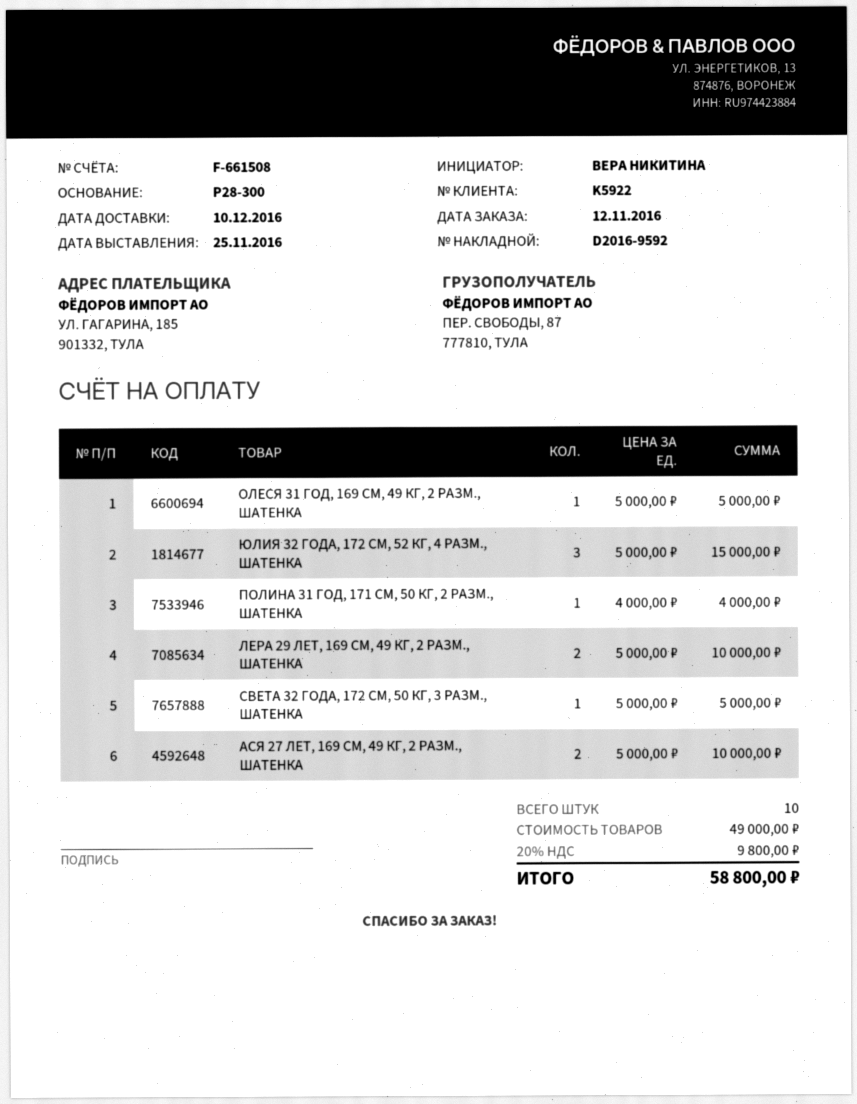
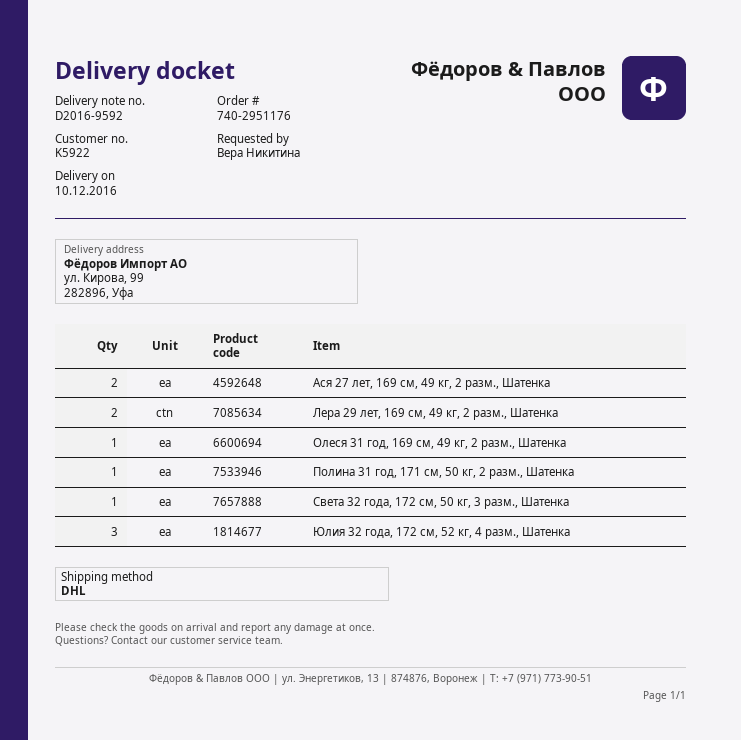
ship to: ПЕР. СВОБОДЫ, 87, 777810, ТУЛА -> ул. Кирова, 99, 282896, Уфа

